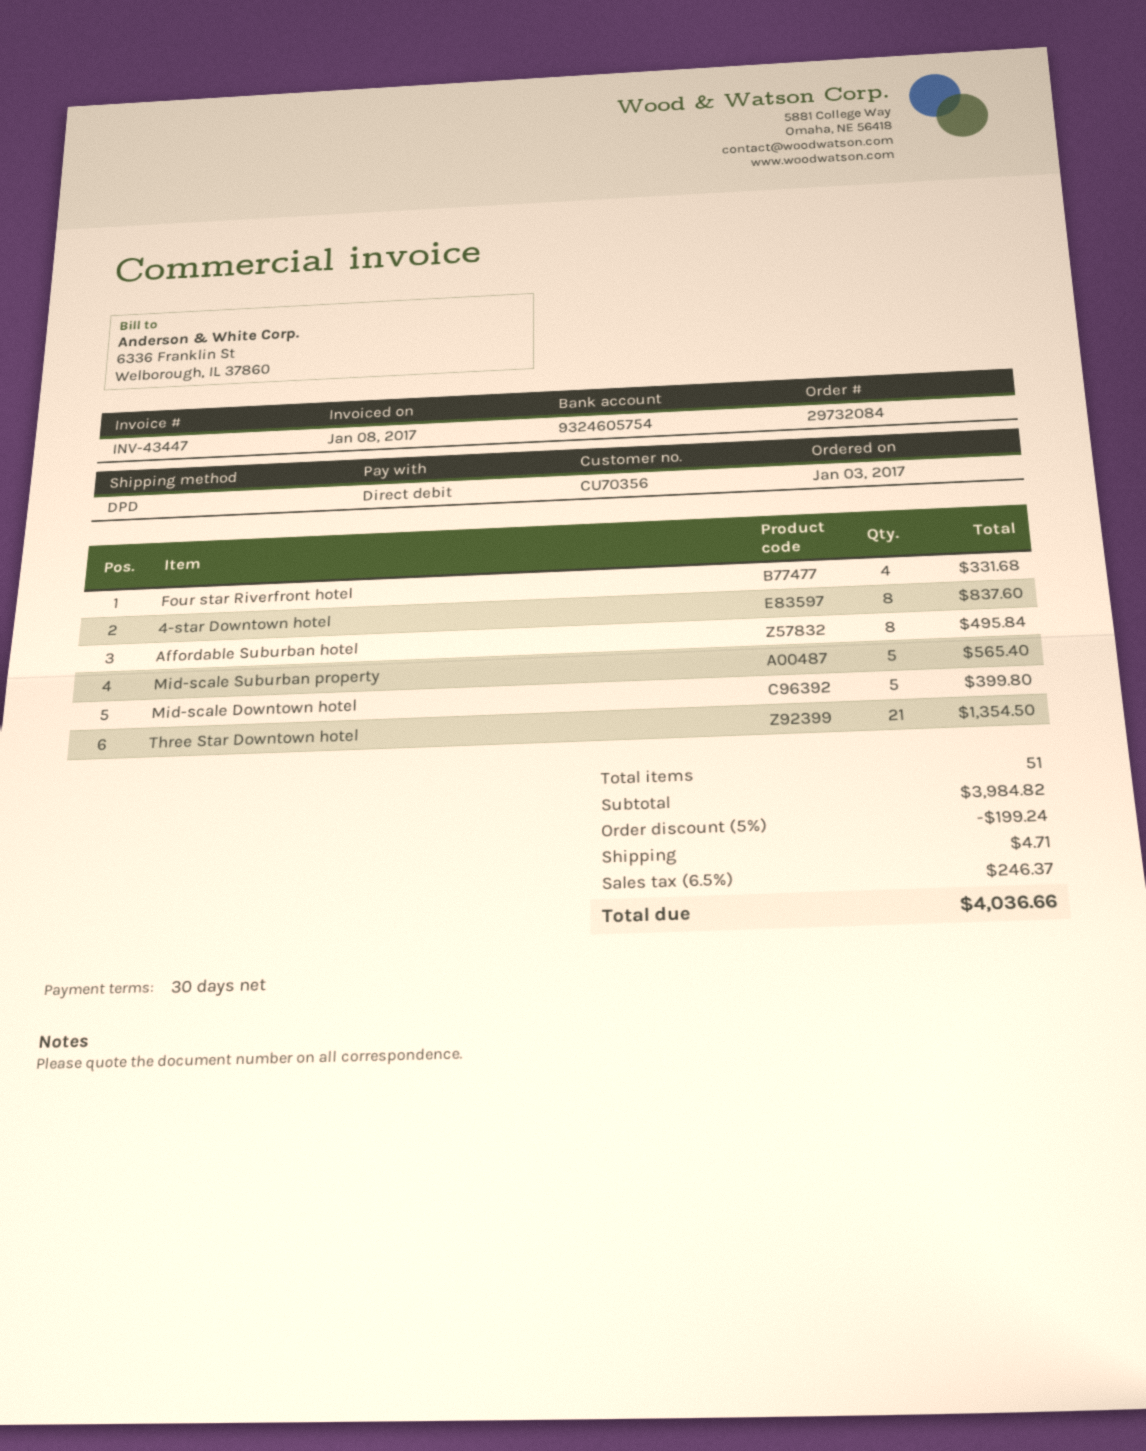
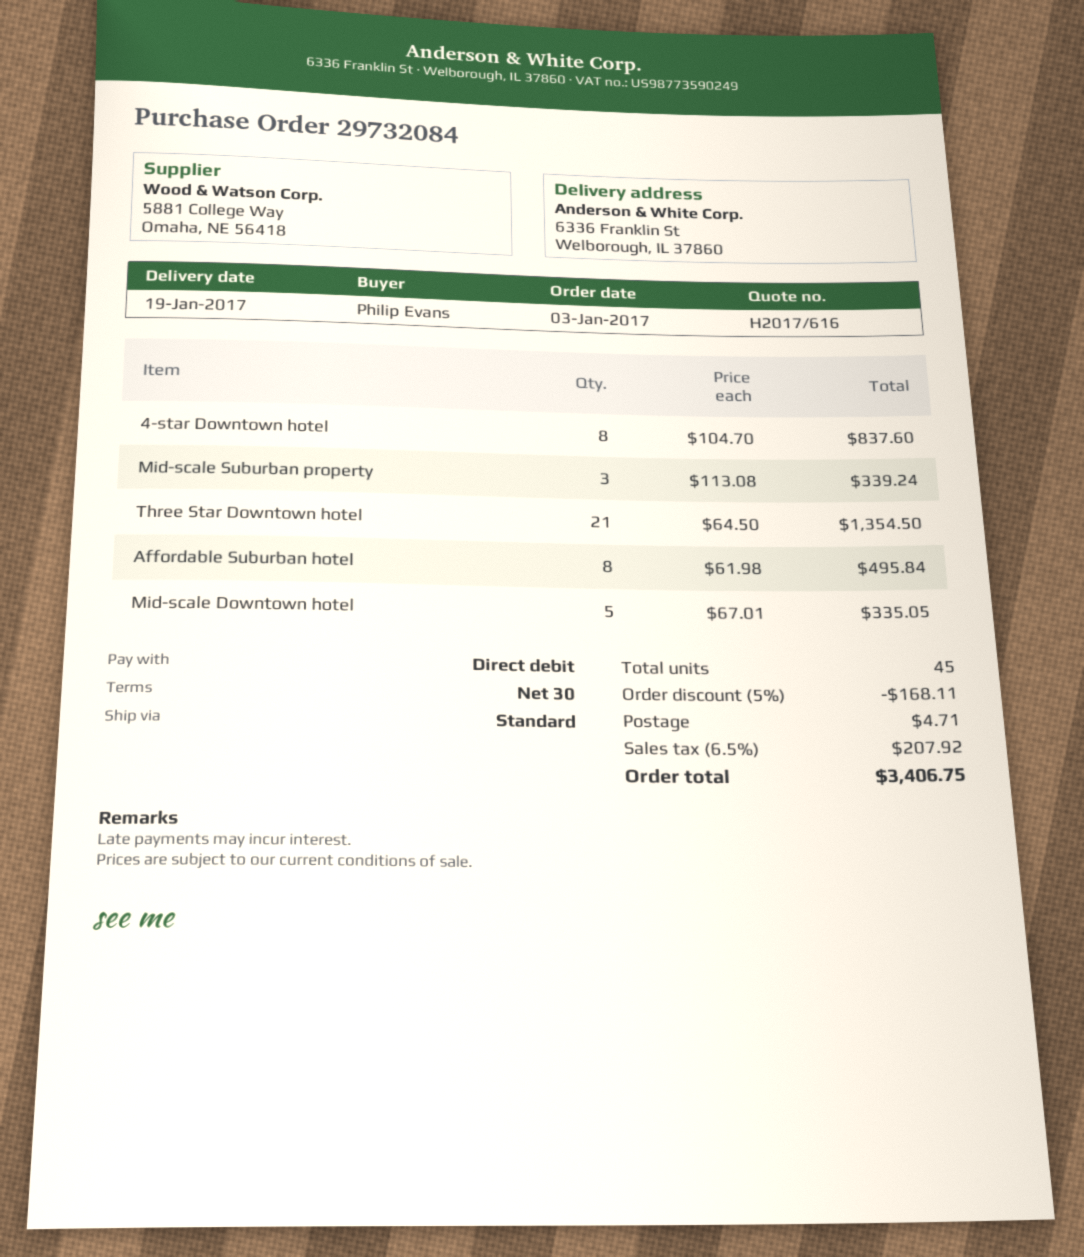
shipping method: DPD -> standard
Four star Riverfront hotel: 4 for 331.68 -> none
Mid-scale Suburban property: 5 for 565.40 -> 3 for 339.24
Mid-scale Downtown hotel: 5 for 399.80 -> 5 for 335.05
total quantity: 51 -> 45
discount: 5% = 199.24 -> 5% = 168.11
tax: 6.5% = 246.37 -> 6.5% = 207.92
total: 4036.66 -> 3406.75

